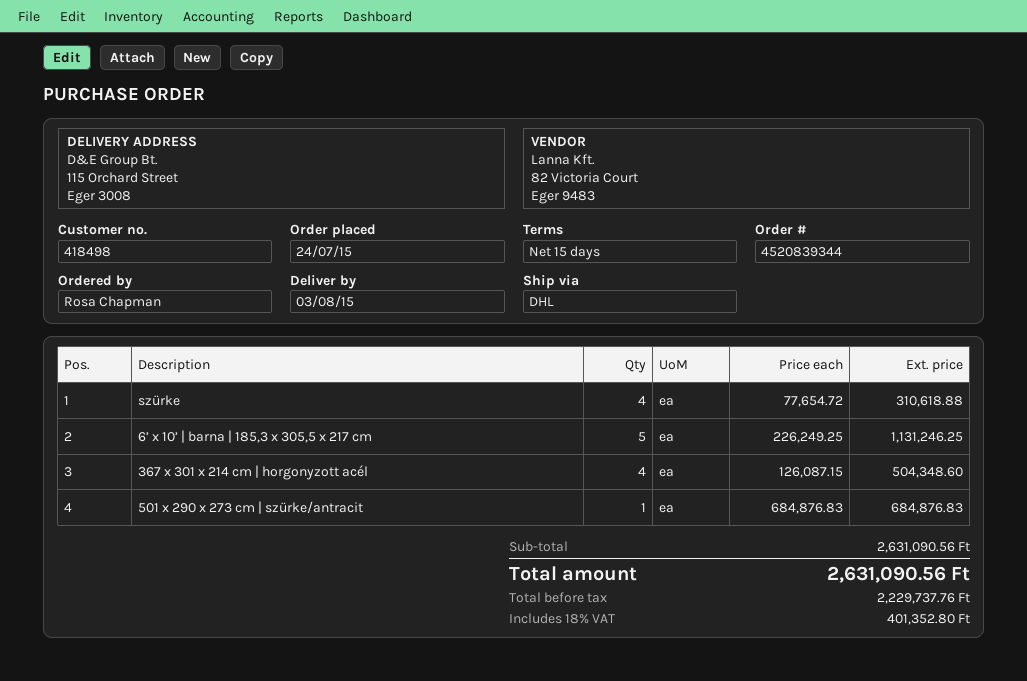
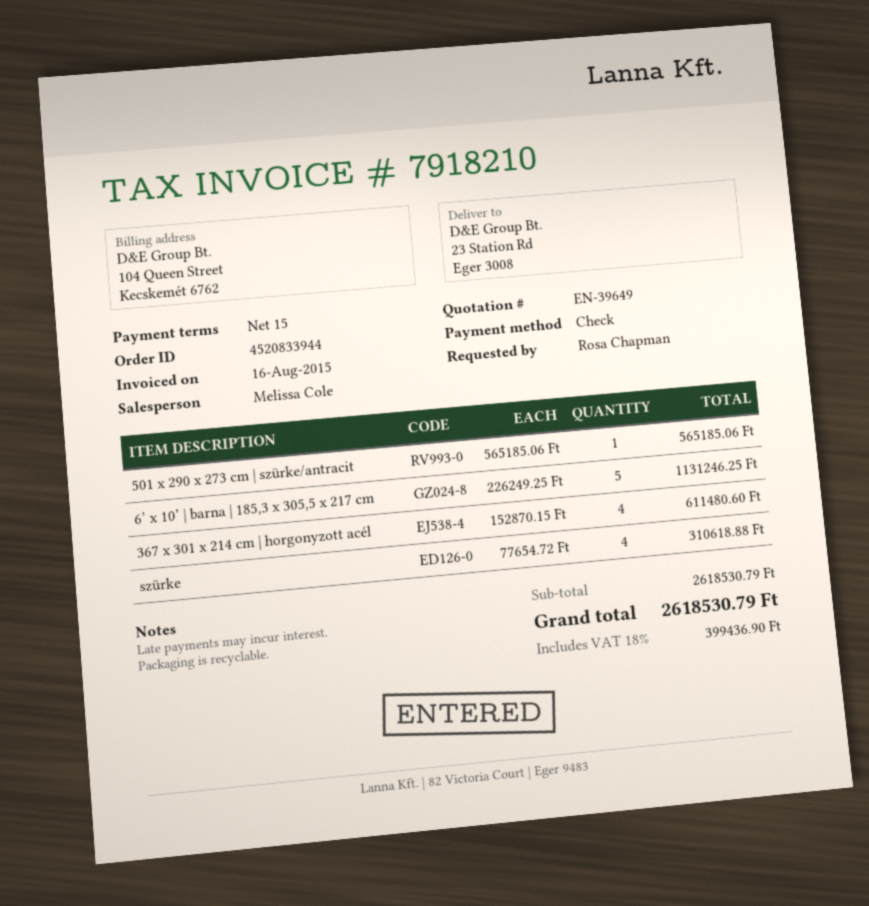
order number: 4520839344 -> 4520833944
ship to: 115 Orchard Street, Eger 3008 -> 23 Station Rd, Eger 3008
367 x 301 x 214 cm | horgonyzott acél: 4 x 126087.15 = 504348.60 -> 4 x 152870.15 = 611480.60
501 x 290 x 273 cm | szürke/antracit: 1 x 684876.83 = 684876.83 -> 1 x 565185.06 = 565185.06
subtotal: 2631090.56 -> 2618530.79
tax: 18% = 401352.80 -> 18% = 399436.90
total: 2631090.56 -> 2618530.79

